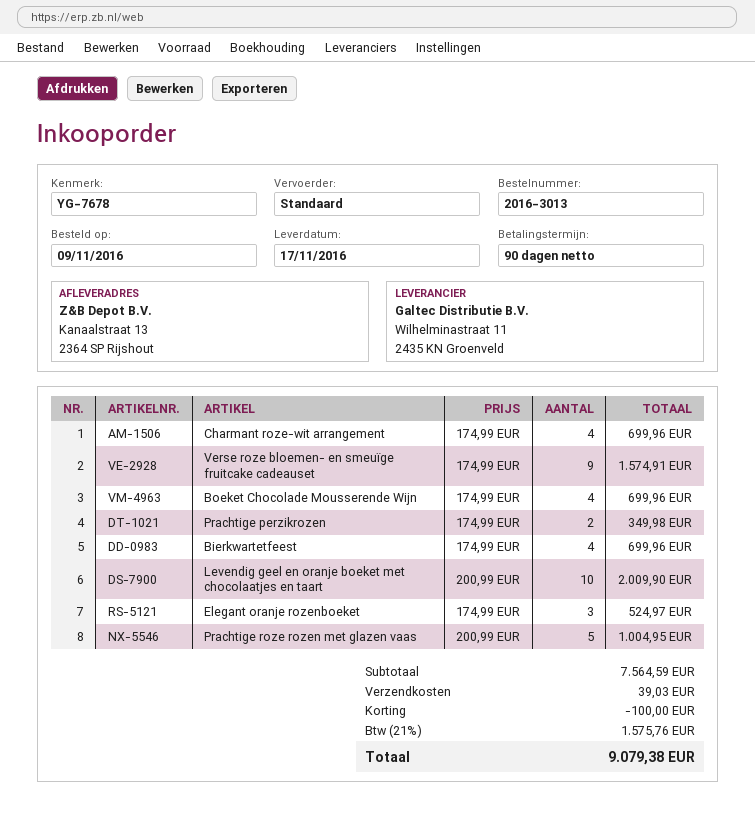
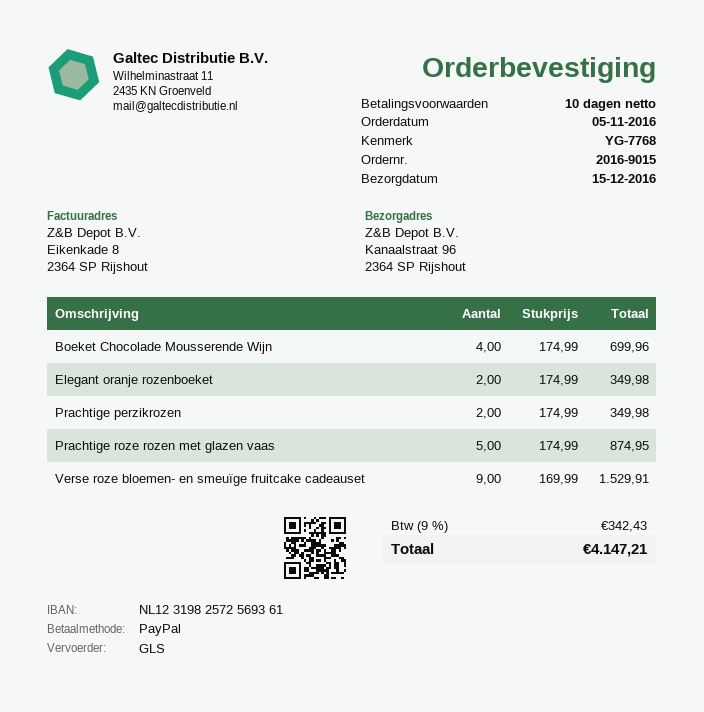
order number: 2016-3013 -> 2016-9015
order date: 2016-11-09 -> 2016-11-05
delivery date: 2016-11-17 -> 2016-12-15
payment terms: 90 days -> 10 days
reference: YG-7678 -> YG-7768
shipping method: standard -> GLS
ship to: Kanaalstraat 13, 2364 SP Rijshout -> Kanaalstraat 96, 2364 SP Rijshout
Charmant roze-wit arrangement: 4 x 174.99 = 699.96 -> none
Verse roze bloemen- en smeuïge fruitcake cadeauset: 9 x 174.99 = 1574.91 -> 9 x 169.99 = 1529.91
Bierkwartetfeest: 4 x 174.99 = 699.96 -> none
Levendig geel en oranje boeket met chocolaatjes en taart: 10 x 200.99 = 2009.90 -> none
Elegant oranje rozenboeket: 3 x 174.99 = 524.97 -> 2 x 174.99 = 349.98
Prachtige roze rozen met glazen vaas: 5 x 200.99 = 1004.95 -> 5 x 174.99 = 874.95
discount: 100.00 -> none
shipping: 39.03 -> none
tax: 21% = 1575.76 -> 9% = 342.43
total: 9079.38 -> 4147.21

